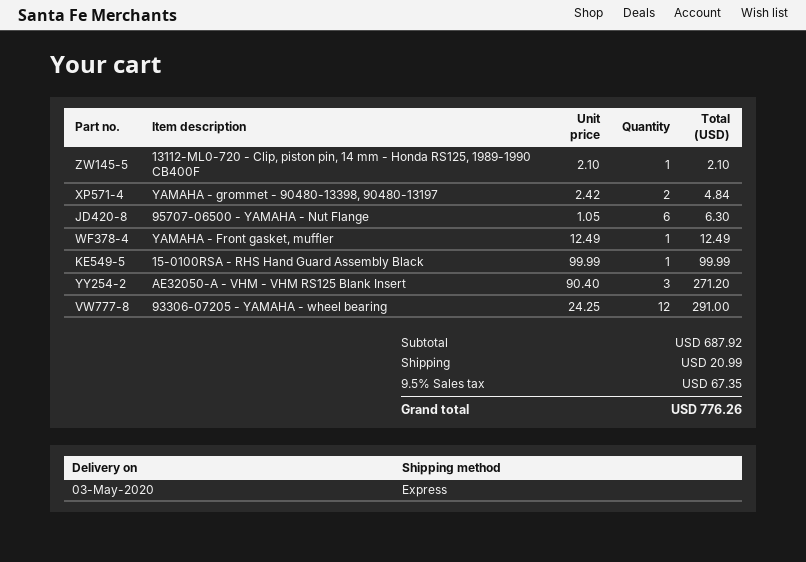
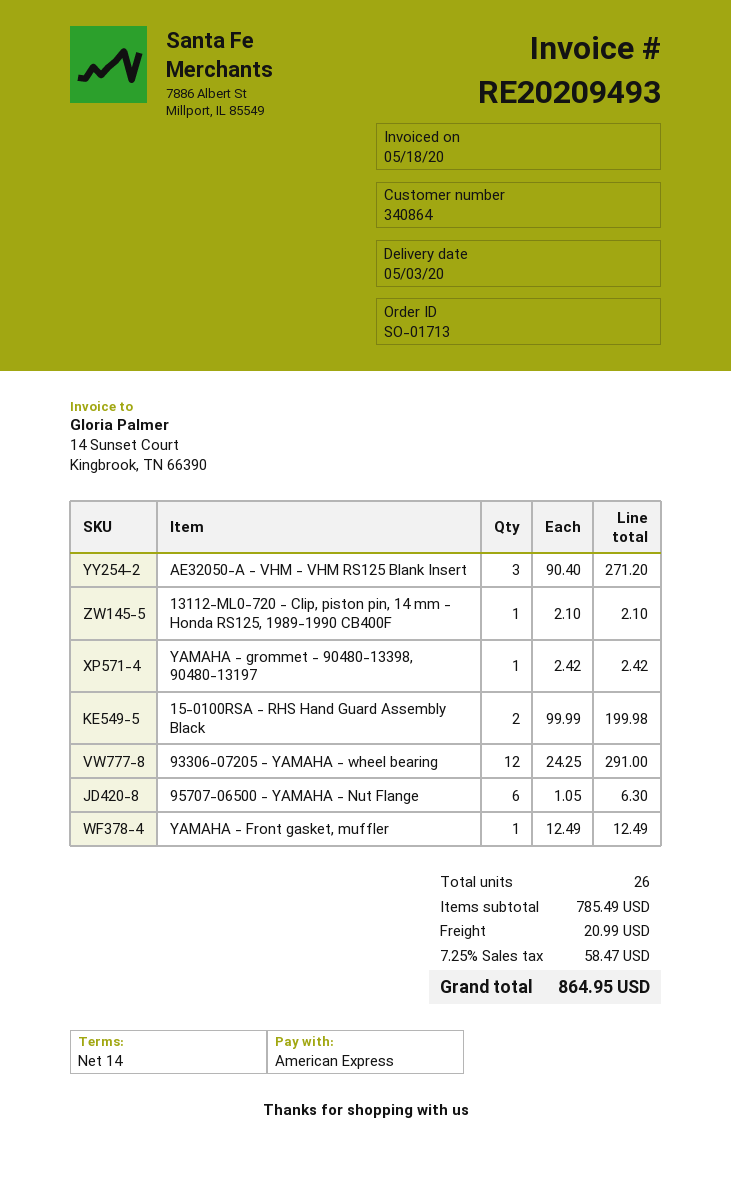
YAMAHA - grommet - 90480-13398, 90480-13197: 2 x 2.42 = 4.84 -> 1 x 2.42 = 2.42
15-0100RSA - RHS Hand Guard Assembly Black: 1 x 99.99 = 99.99 -> 2 x 99.99 = 199.98
subtotal: 687.92 -> 785.49
tax: 9.5% = 67.35 -> 7.25% = 58.47
total: 776.26 -> 864.95

